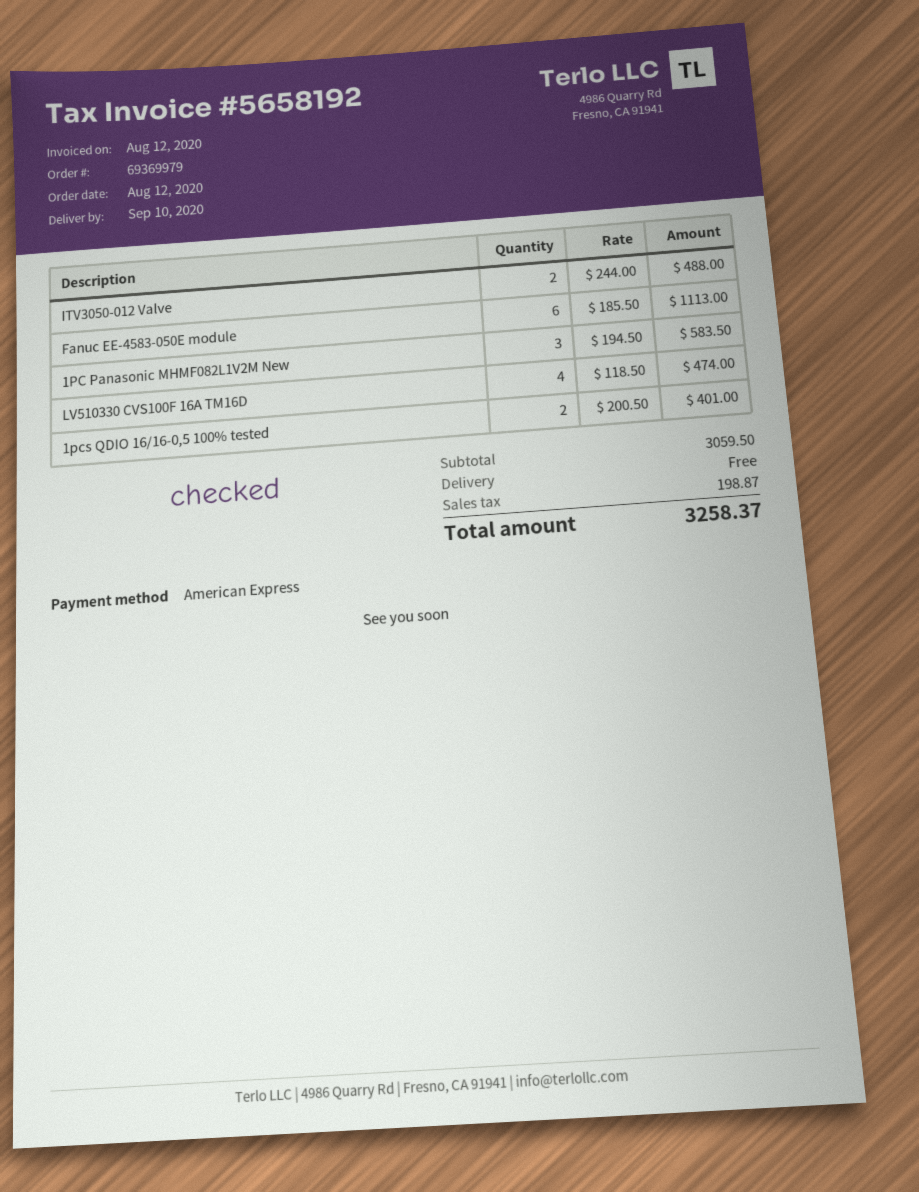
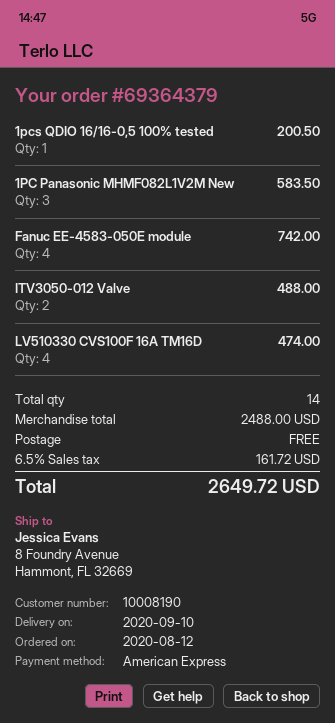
order number: 69369979 -> 69364379
Fanuc EE-4583-050E module: 6 for 1113.00 -> 4 for 742.00
1pcs QDIO 16/16-0,5 100% tested: 2 for 401.00 -> 1 for 200.50
subtotal: 3059.50 -> 2488.00
tax: 198.87 -> 161.72
total: 3258.37 -> 2649.72

